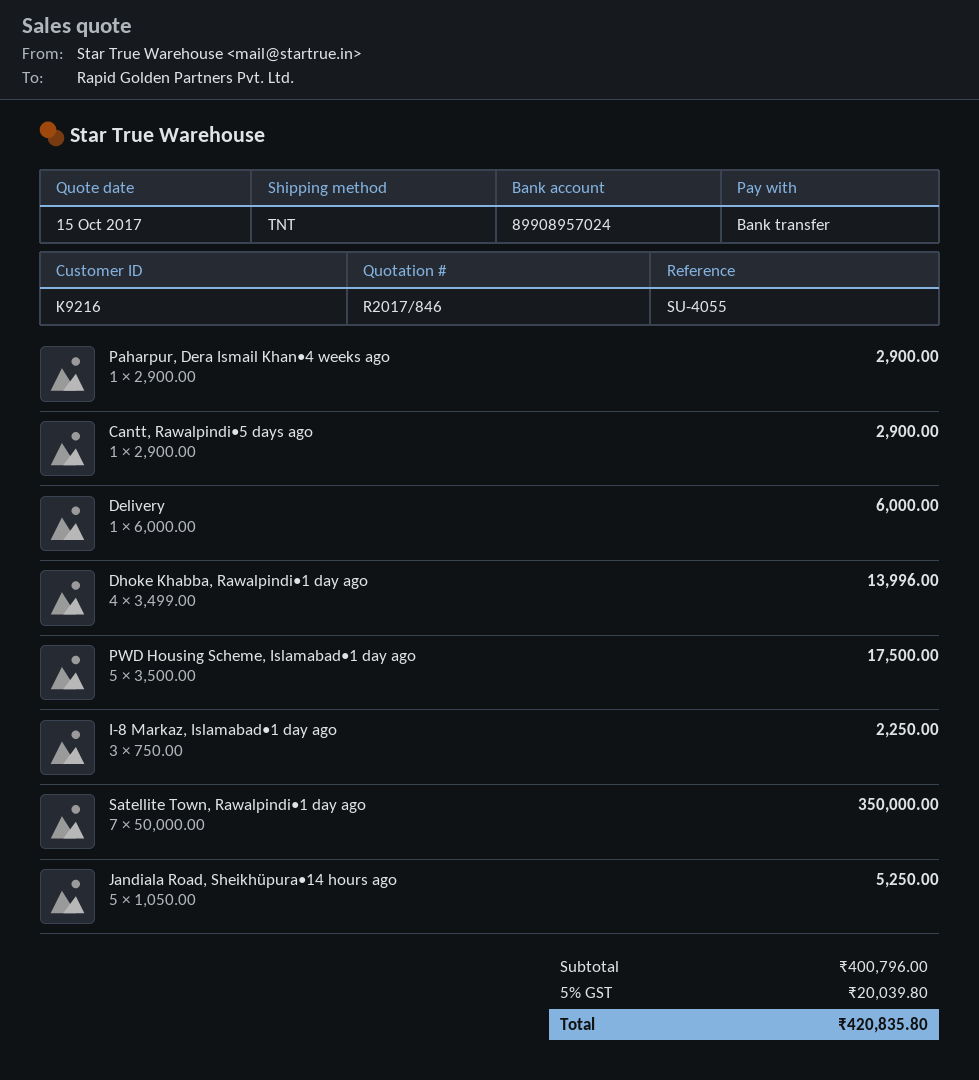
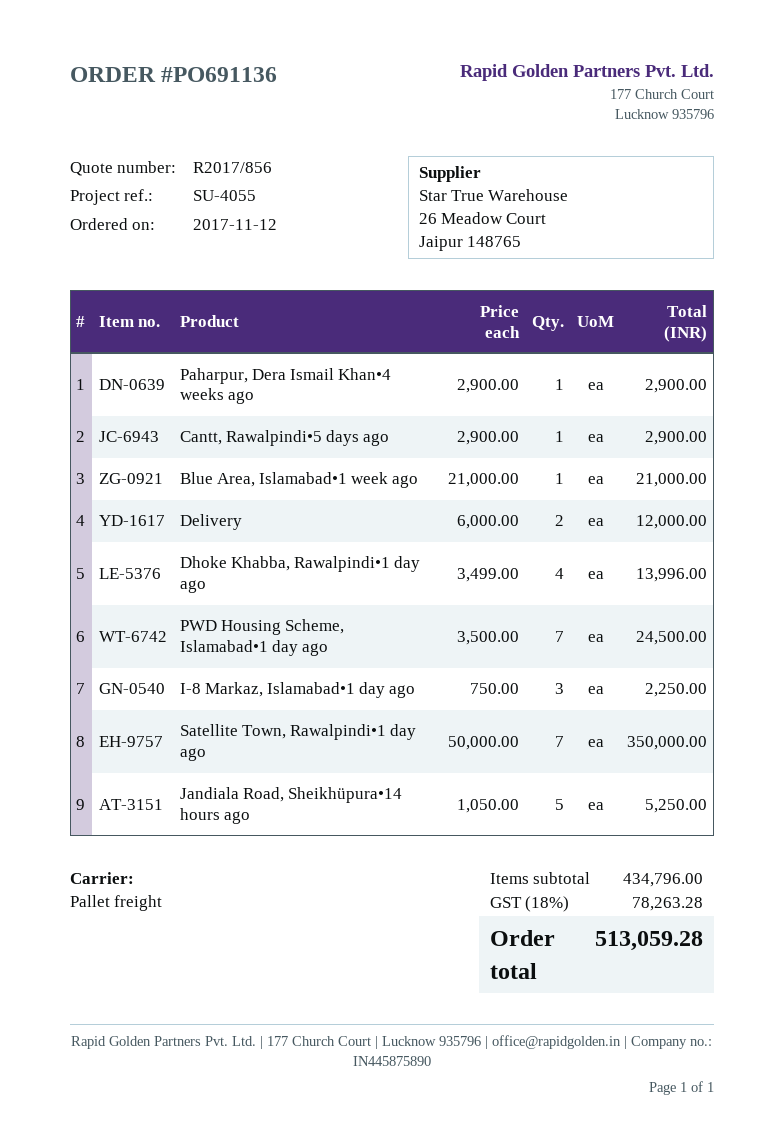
quote number: R2017/846 -> R2017/856
shipping method: TNT -> pallet freight
Delivery: 1 x 6000.00 = 6000.00 -> 2 x 6000.00 = 12000.00
PWD Housing Scheme, Islamabad•1 day ago: 5 x 3500.00 = 17500.00 -> 7 x 3500.00 = 24500.00
Blue Area, Islamabad•1 week ago: none -> 1 x 21000.00 = 21000.00
subtotal: 400796.00 -> 434796.00
tax: 5% = 20039.80 -> 18% = 78263.28
total: 420835.80 -> 513059.28

